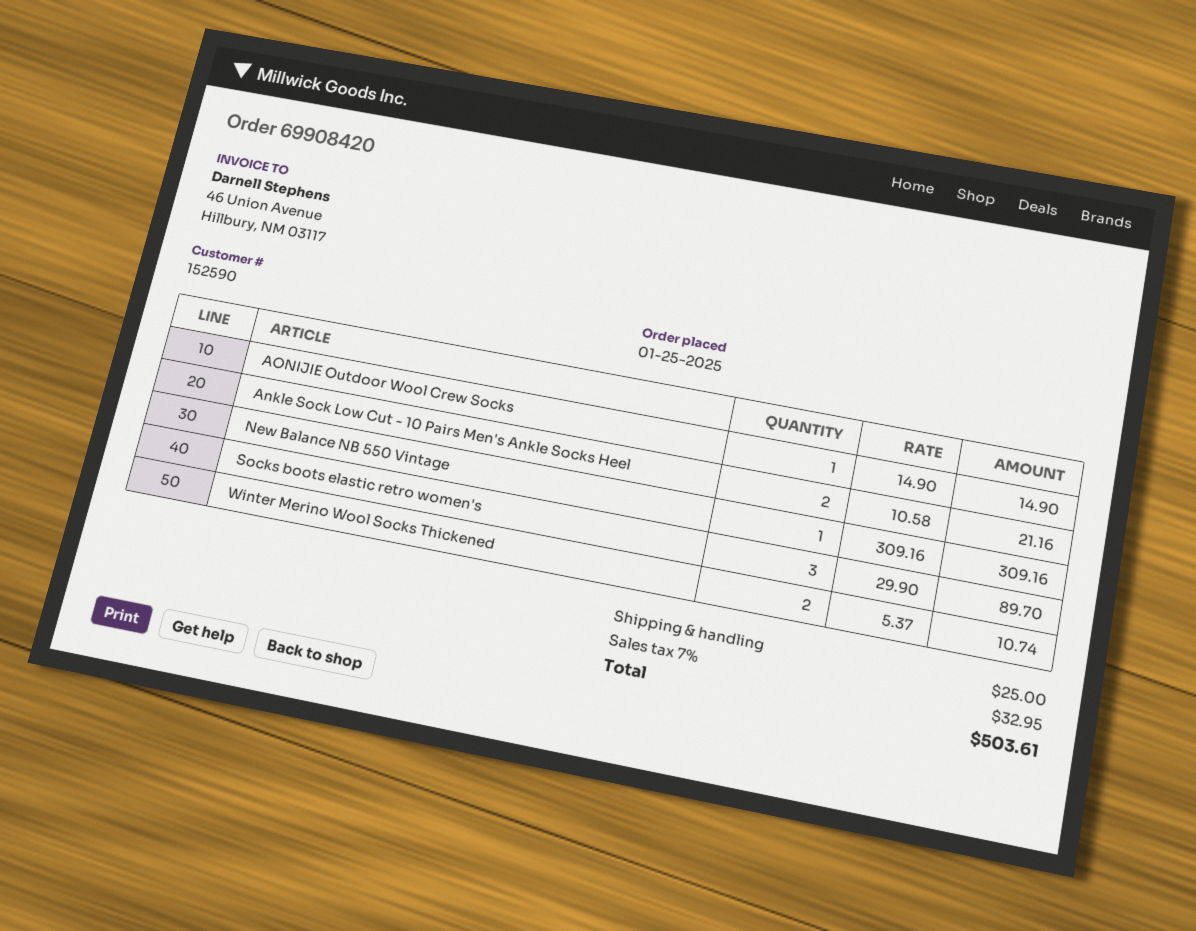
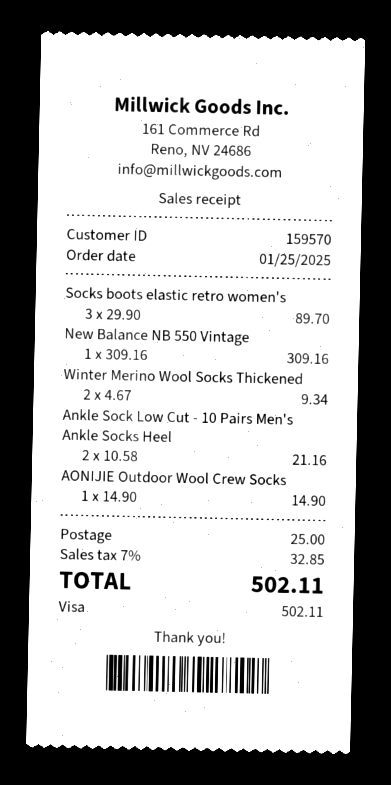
customer number: 152590 -> 159570
Winter Merino Wool Socks Thickened: 2 x 5.37 = 10.74 -> 2 x 4.67 = 9.34
tax: 7% = 32.95 -> 7% = 32.85
total: 503.61 -> 502.11

